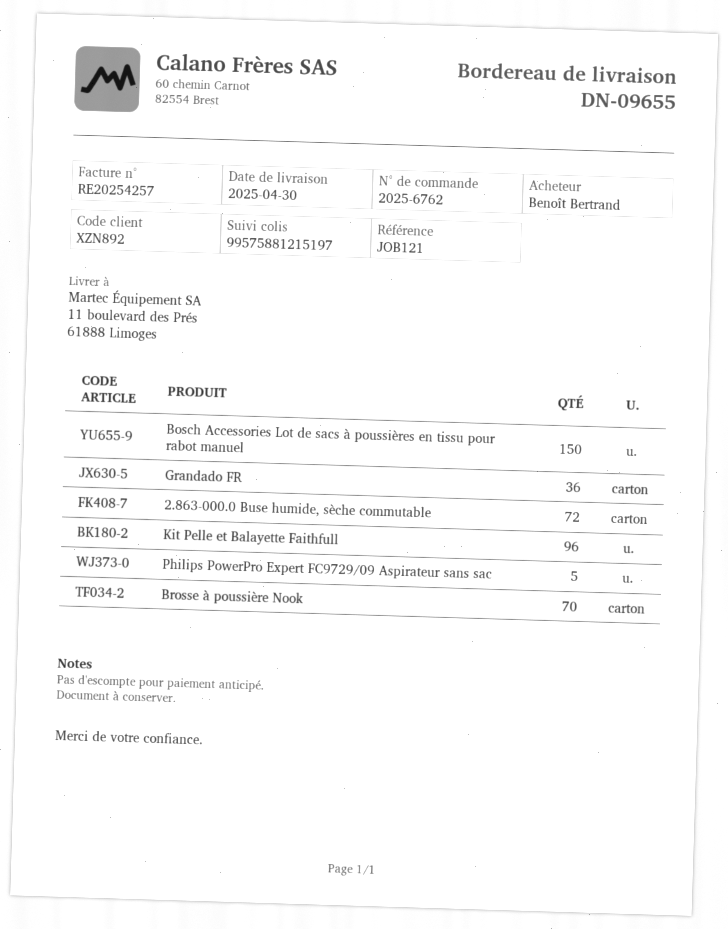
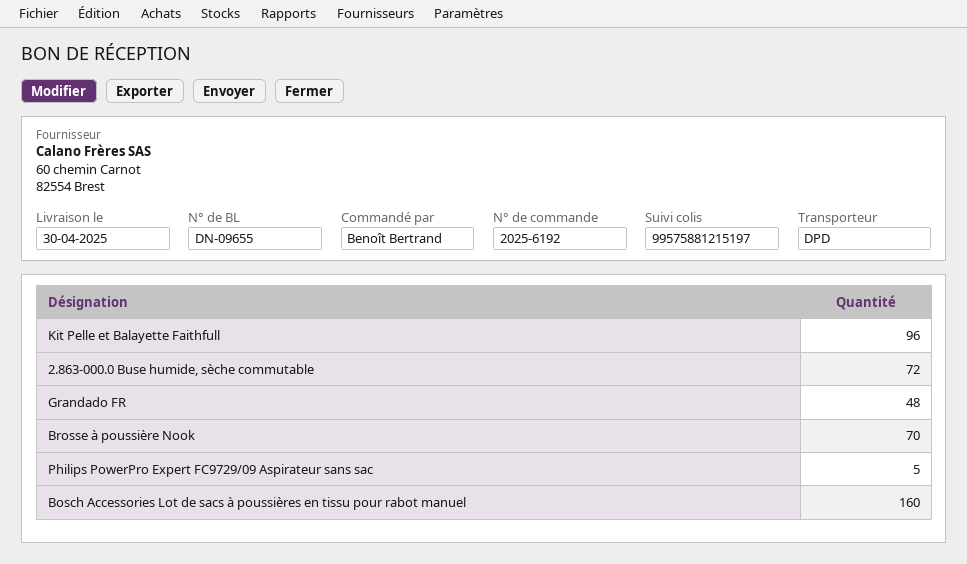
order number: 2025-6762 -> 2025-6192
Bosch Accessories Lot de sacs à poussières en tissu pour rabot manuel: 150 -> 160
Grandado FR: 36 -> 48

